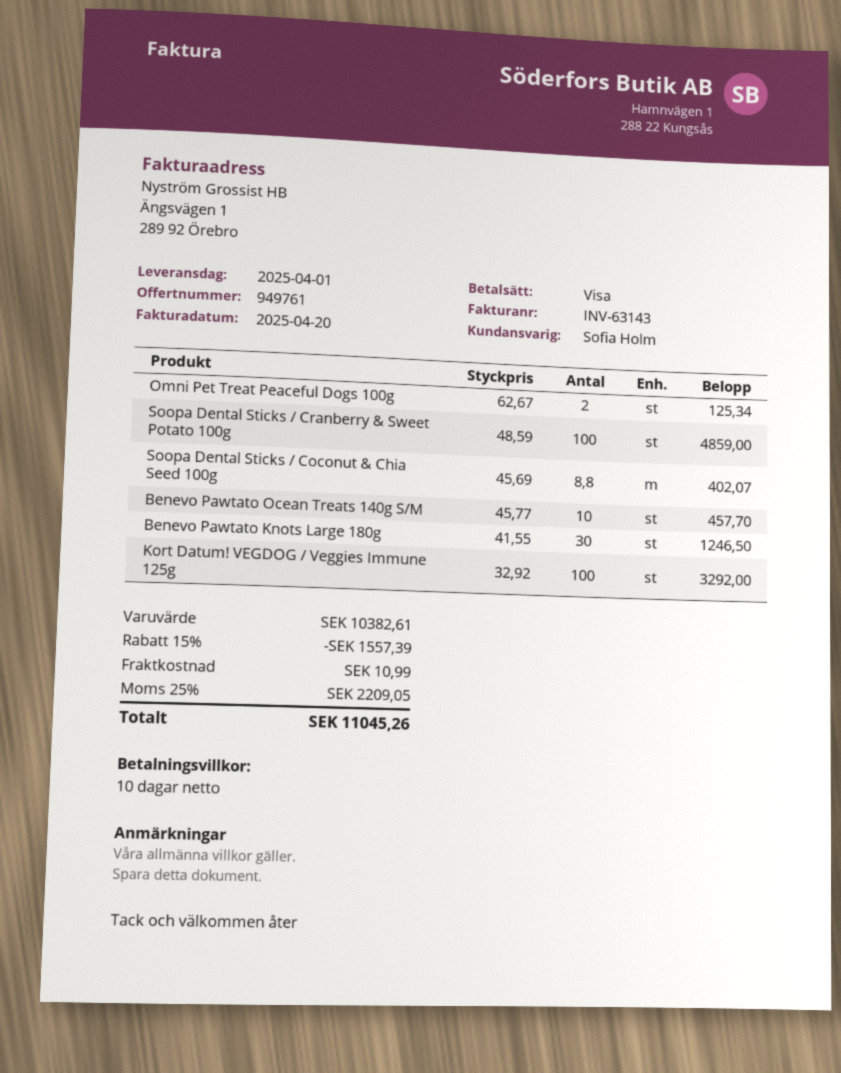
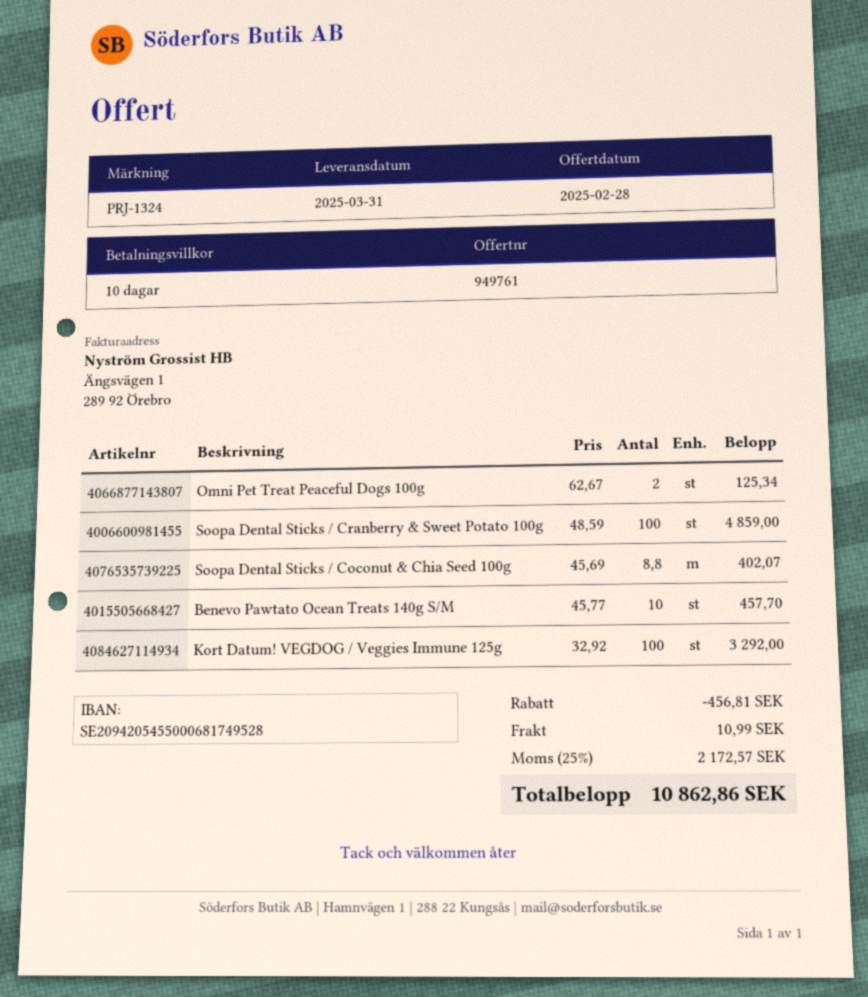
delivery date: 2025-04-01 -> 2025-03-31
Benevo Pawtato Knots Large 180g: 30 x 41.55 = 1246.50 -> none
discount: 1557.39 -> 456.81
tax: 25% = 2209.05 -> 25% = 2172.57
total: 11045.26 -> 10862.86

